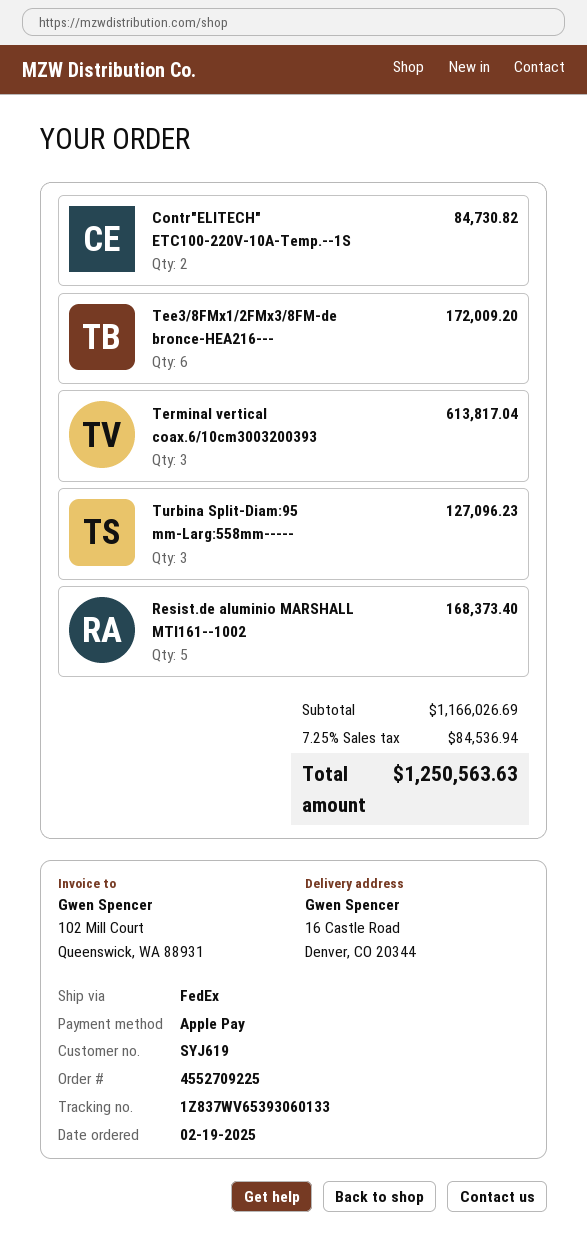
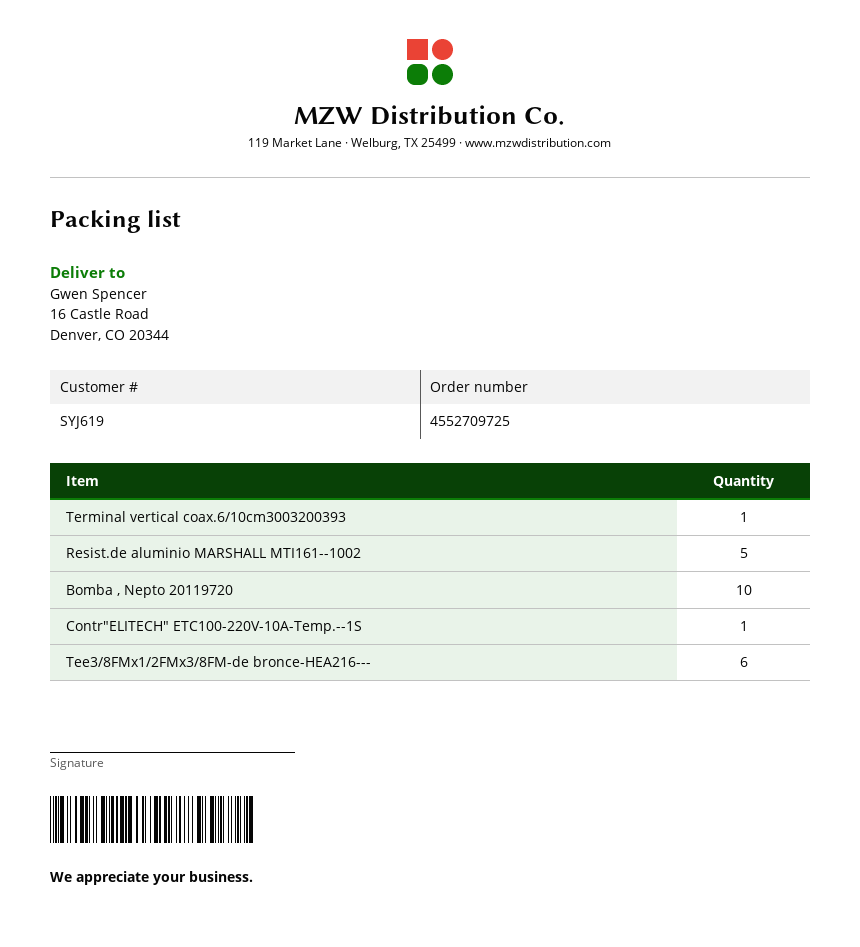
order number: 4552709225 -> 4552709725
Contr"ELITECH" ETC100-220V-10A-Temp.--1S: 2 -> 1
Terminal vertical coax.6/10cm3003200393: 3 -> 1
Turbina Split-Diam:95 mm-Larg:558mm-----: 3 -> none
Bomba , Nepto 20119720: none -> 10

